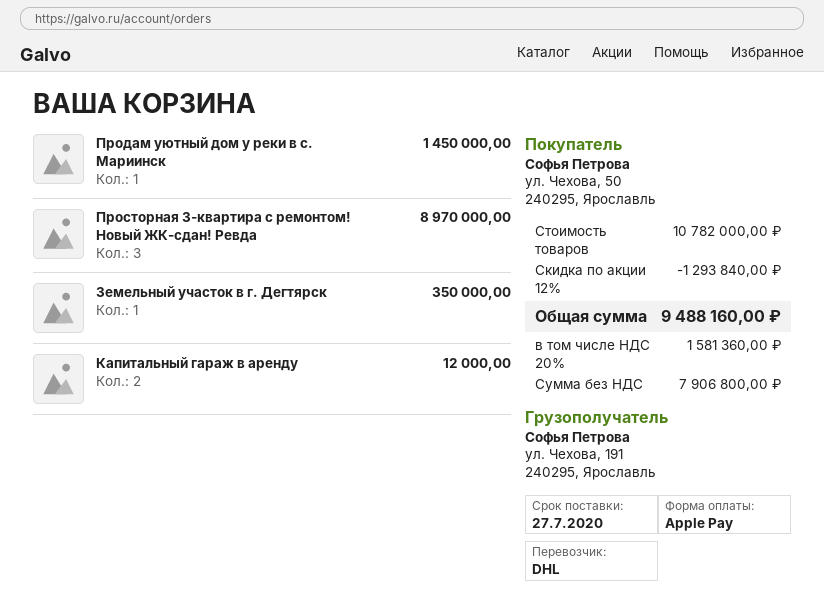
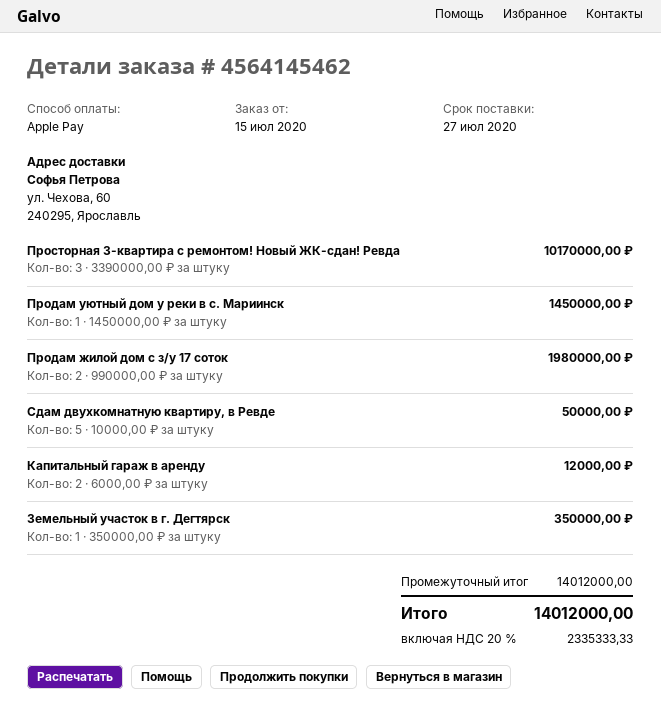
ship to: ул. Чехова, 191, 240295, Ярославль -> ул. Чехова, 60, 240295, Ярославль
Просторная 3-квартира с ремонтом! Новый ЖК-сдан! Ревда: 3 for 8970000.00 -> 3 for 10170000.00
Продам жилой дом с з/у 17 соток: none -> 2 for 1980000.00
Сдам двухкомнатную квартиру, в Ревде: none -> 5 for 50000.00
subtotal: 10782000.00 -> 14012000.00
discount: 12% = 1293840.00 -> none
tax: 20% = 1581360.00 -> 20% = 2335333.33
total: 9488160.00 -> 14012000.00

